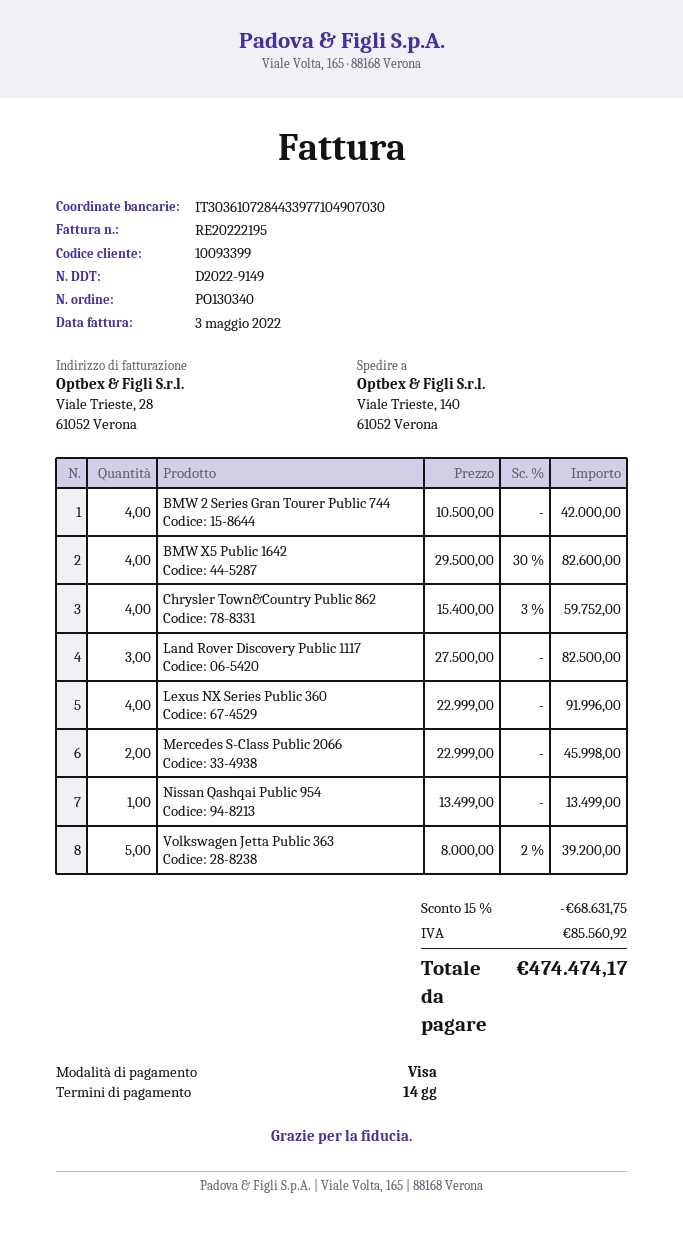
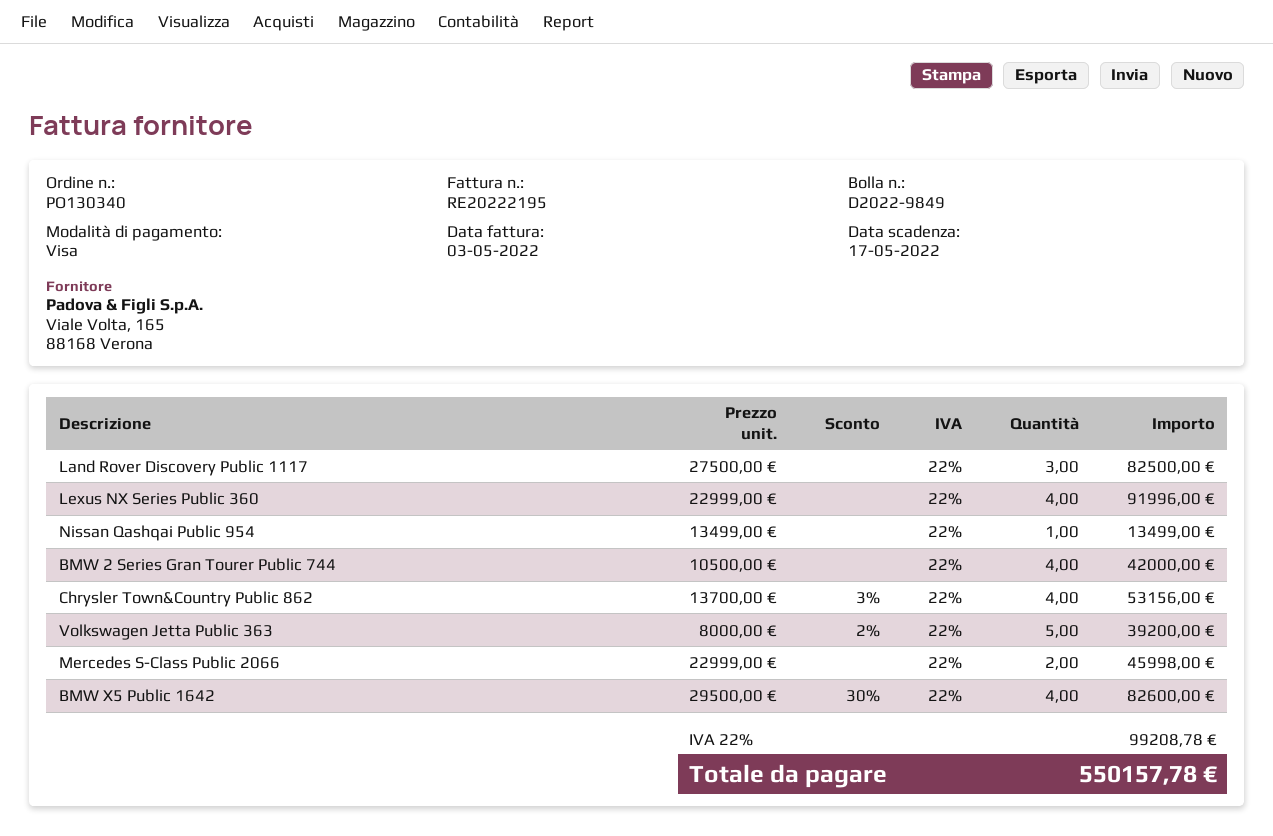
delivery note number: D2022-9149 -> D2022-9849
Chrysler Town&Country Public 862: 4 x 15400.00 - 3% = 59752.00 -> 4 x 13700.00 - 3% = 53156.00
discount: 15% = 68631.75 -> none
tax: 85560.92 -> 99208.78
total: 474474.17 -> 550157.78

